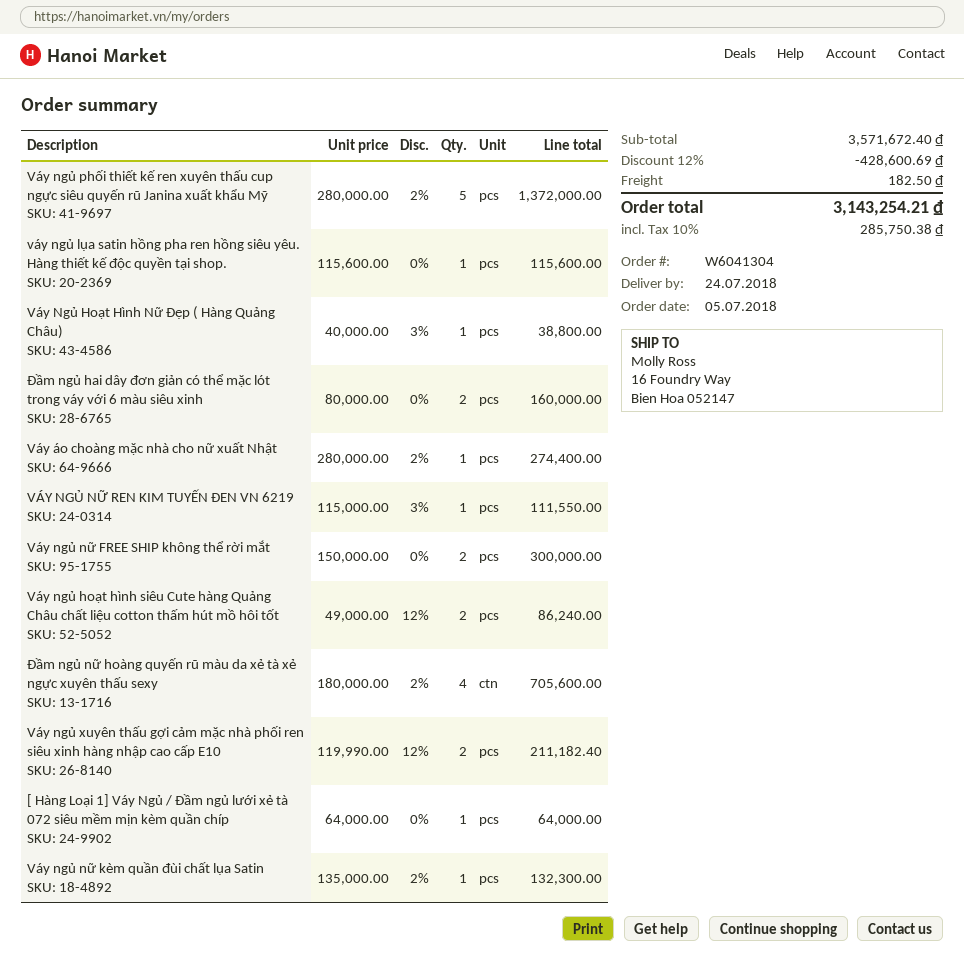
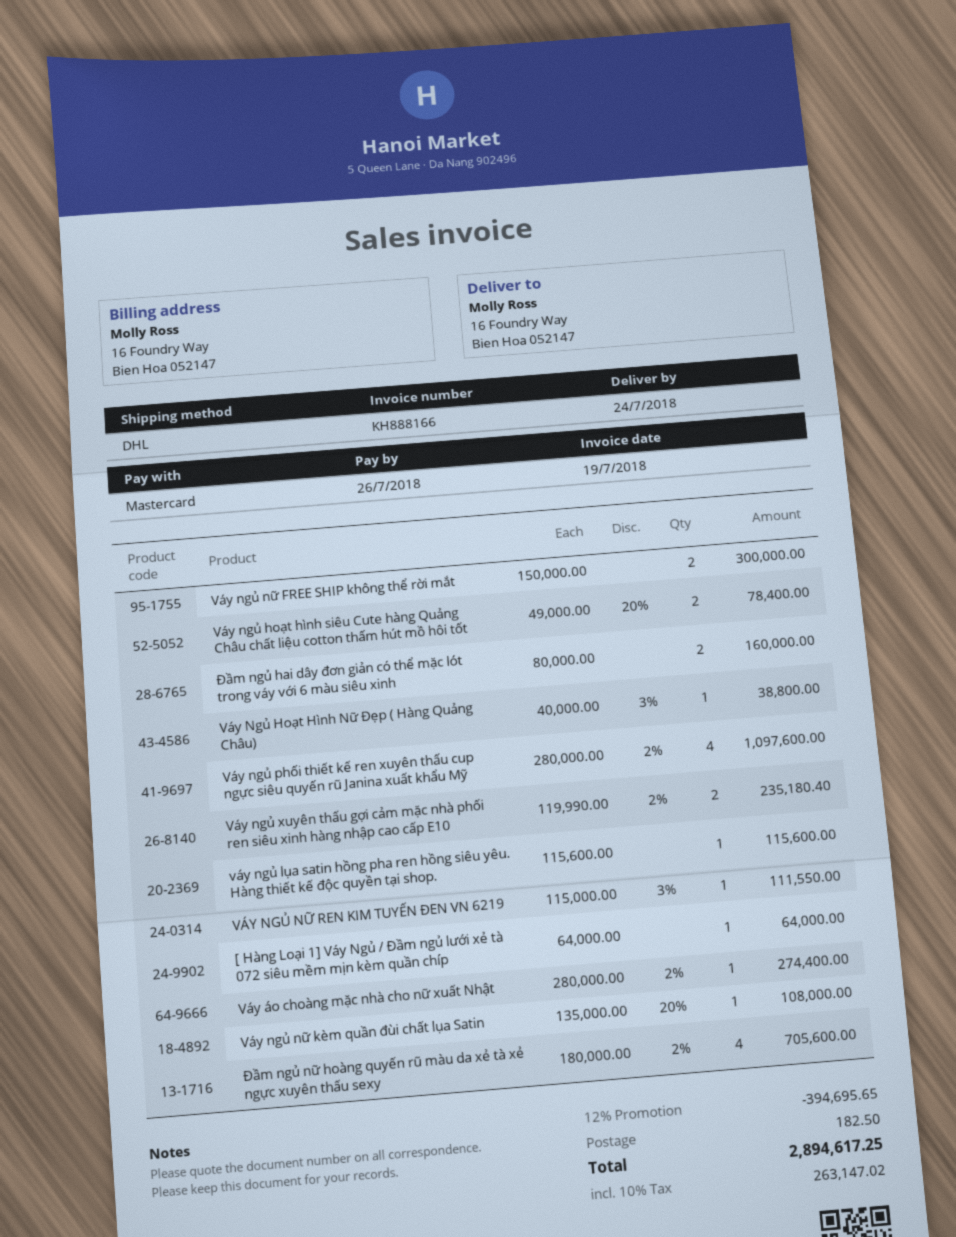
Váy ngủ phối thiết kế ren xuyên thấu cup ngực siêu quyến rũ Janina xuất khẩu Mỹ: 5 x 280000.00 - 2% = 1372000.00 -> 4 x 280000.00 - 2% = 1097600.00
Váy ngủ hoạt hình siêu Cute hàng Quảng Châu chất liệu cotton thấm hút mồ hôi tốt: 2 x 49000.00 - 12% = 86240.00 -> 2 x 49000.00 - 20% = 78400.00
Váy ngủ xuyên thấu gợi cảm mặc nhà phối ren siêu xinh hàng nhập cao cấp E10: 2 x 119990.00 - 12% = 211182.40 -> 2 x 119990.00 - 2% = 235180.40
Váy ngủ nữ kèm quần đùi chất lụa Satin: 1 x 135000.00 - 2% = 132300.00 -> 1 x 135000.00 - 20% = 108000.00
discount: 12% = 428600.69 -> 12% = 394695.65
tax: 10% = 285750.38 -> 10% = 263147.02
total: 3143254.21 -> 2894617.25

